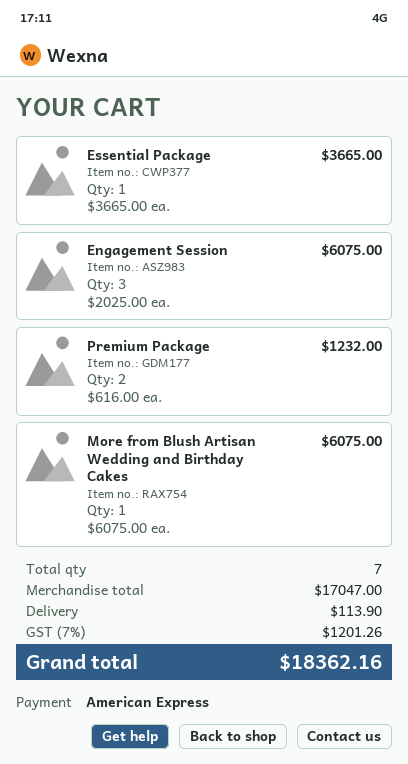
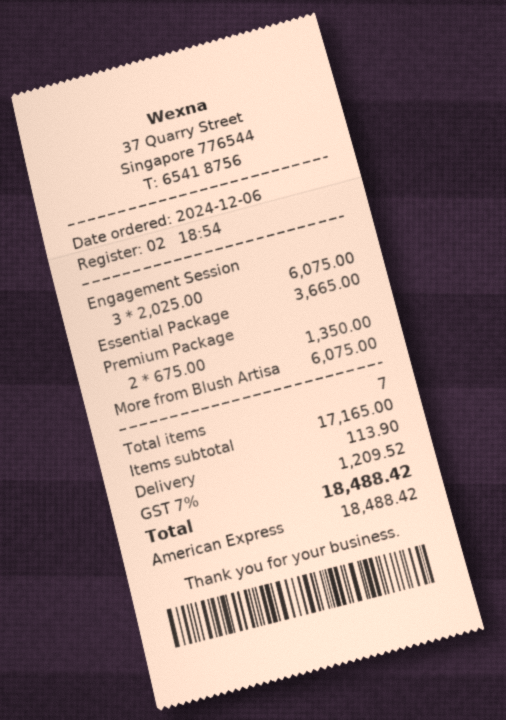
Premium Package: 2 x 616.00 = 1232.00 -> 2 x 675.00 = 1350.00
subtotal: 17047.00 -> 17165.00
tax: 7% = 1201.26 -> 7% = 1209.52
total: 18362.16 -> 18488.42

